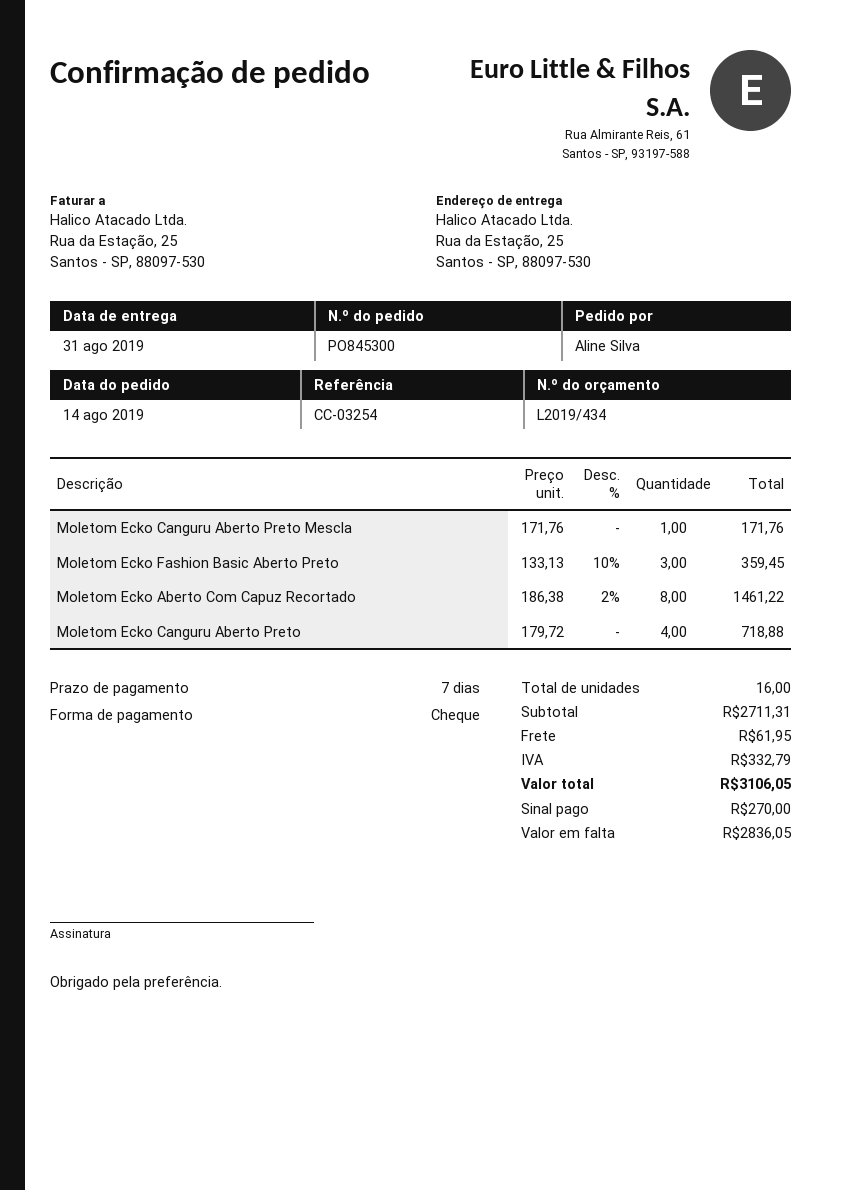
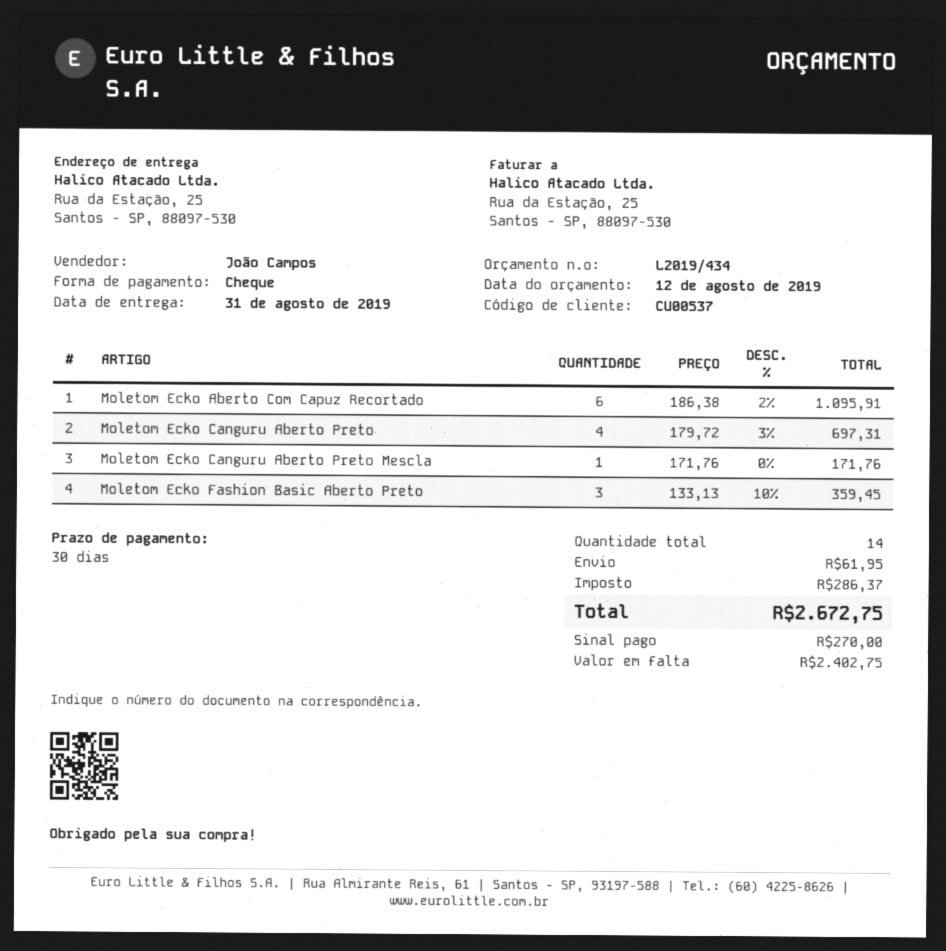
payment terms: 7 days -> 30 days
Moletom Ecko Aberto Com Capuz Recortado: 8 x 186.38 - 2% = 1461.22 -> 6 x 186.38 - 2% = 1095.91
Moletom Ecko Canguru Aberto Preto: 4 x 179.72 = 718.88 -> 4 x 179.72 - 3% = 697.31
total quantity: 16 -> 14
tax: 332.79 -> 286.37
total: 3106.05 -> 2672.75
balance: 2836.05 -> 2402.75

